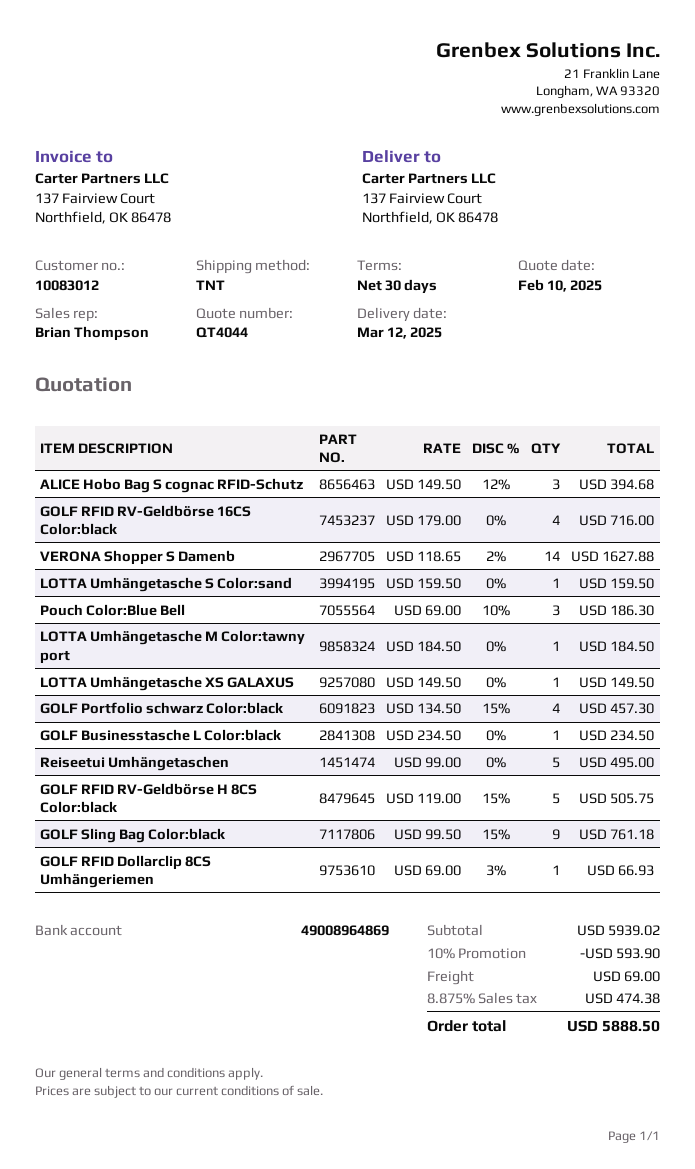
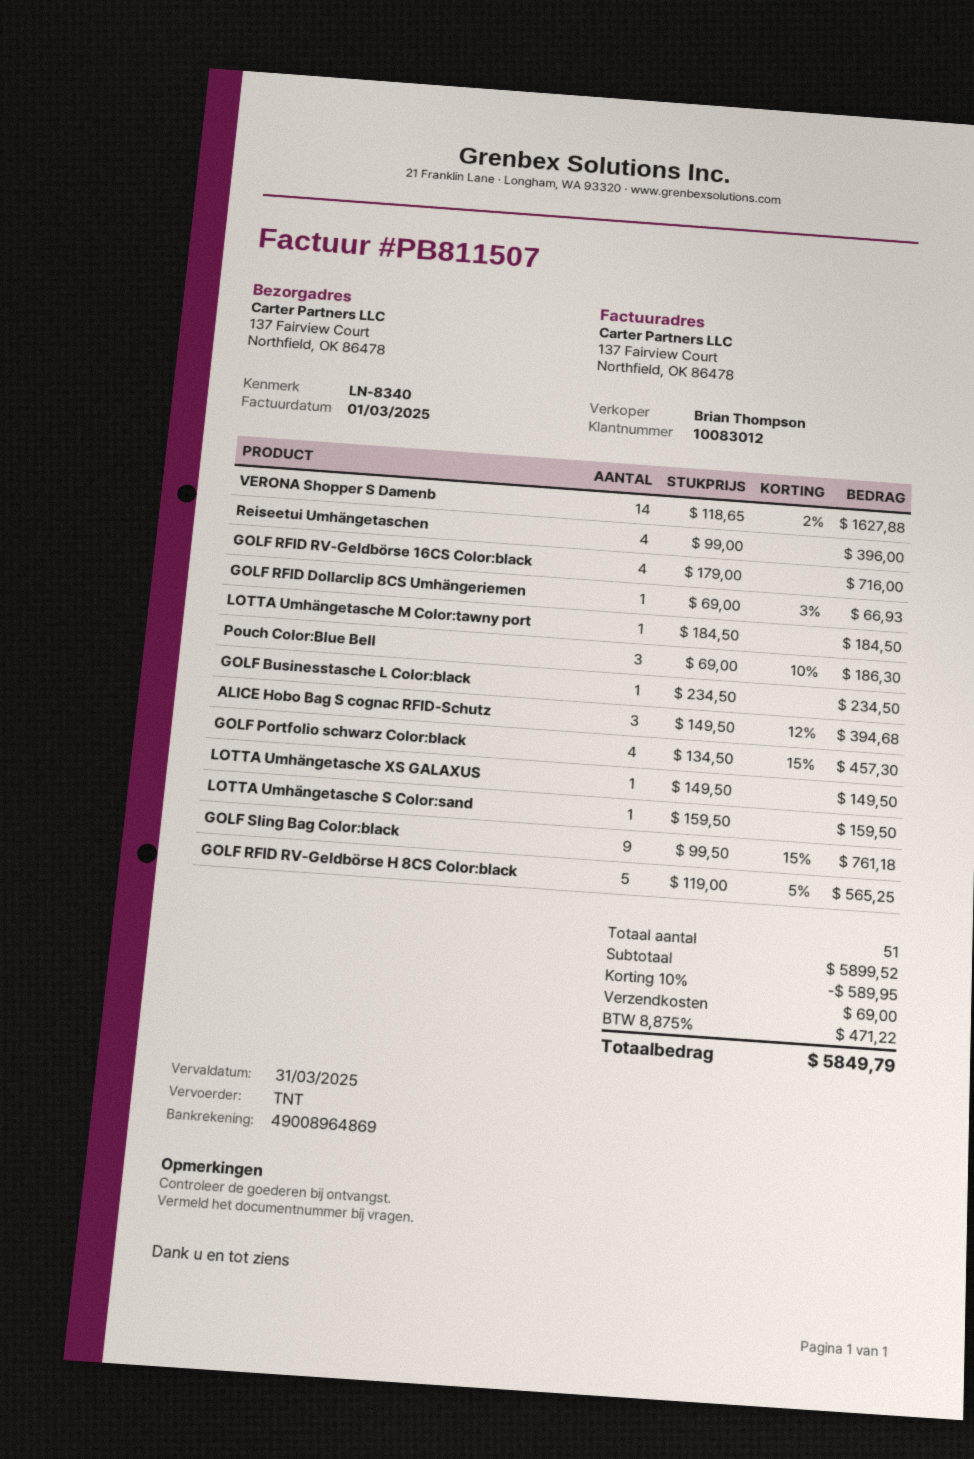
Reiseetui Umhängetaschen: 5 x 99.00 = 495.00 -> 4 x 99.00 = 396.00
GOLF RFID RV-Geldbörse H 8CS Color:black: 5 x 119.00 - 15% = 505.75 -> 5 x 119.00 - 5% = 565.25
subtotal: 5939.02 -> 5899.52
discount: 10% = 593.90 -> 10% = 589.95
tax: 8.875% = 474.38 -> 8.875% = 471.22
total: 5888.50 -> 5849.79

